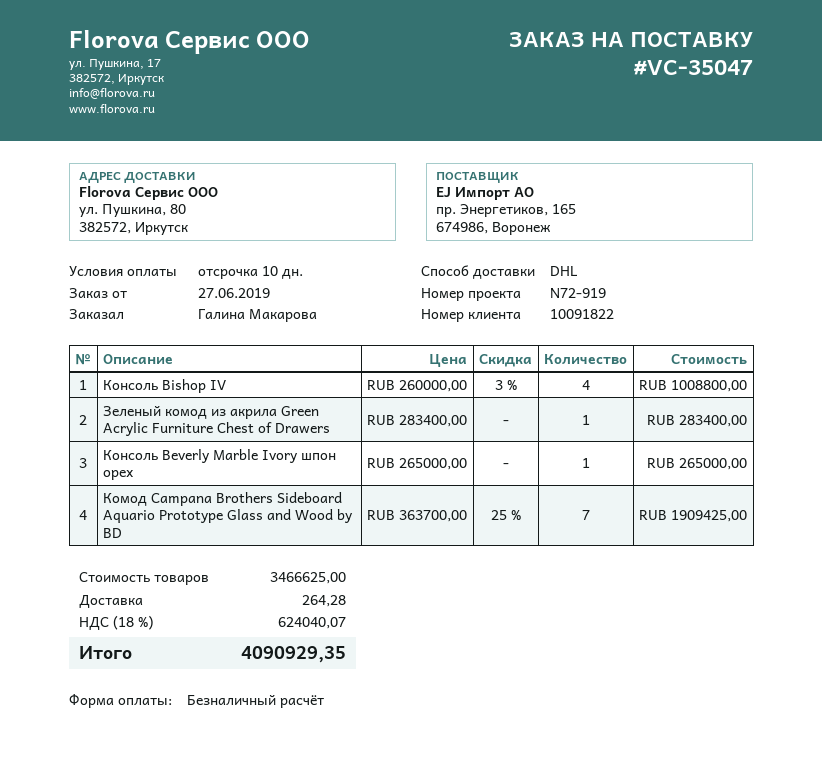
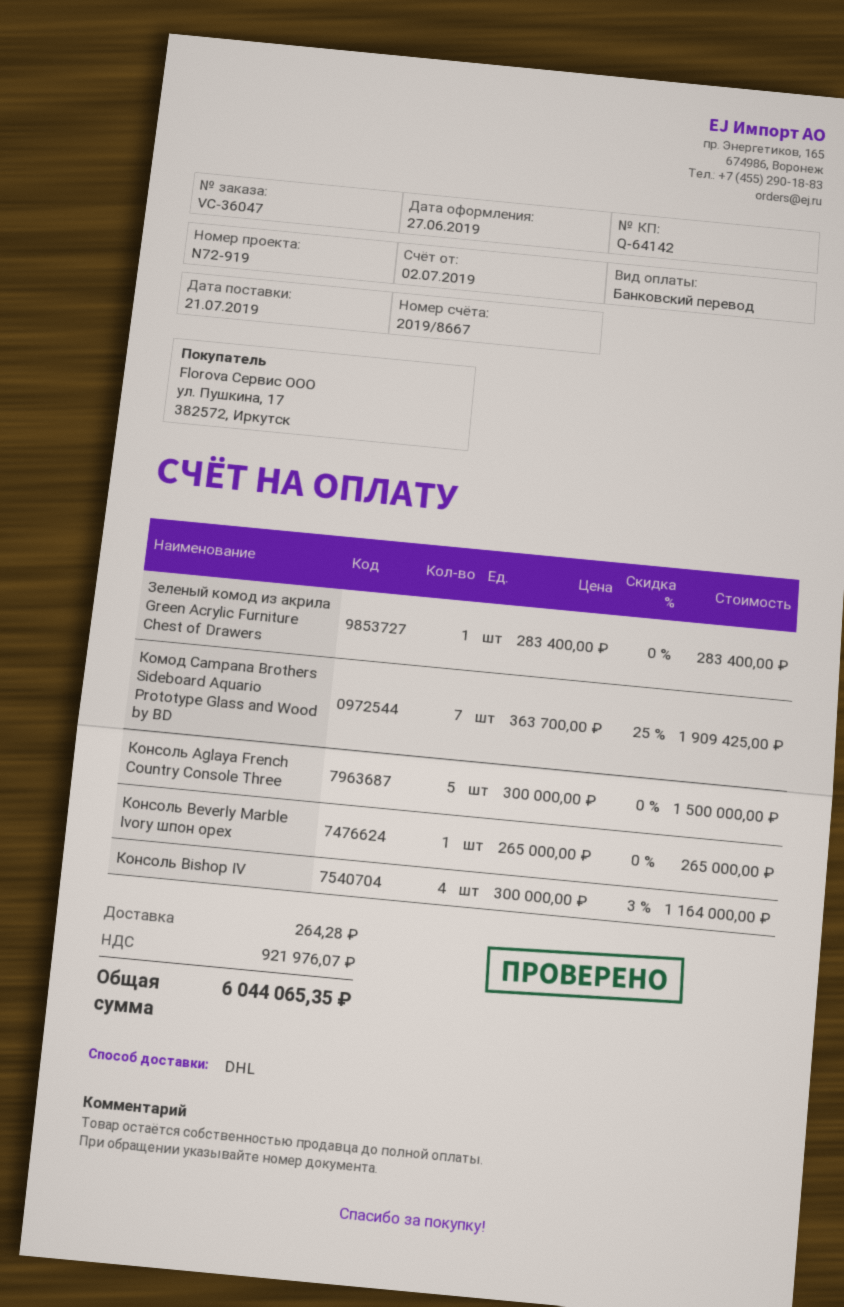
order number: VC-35047 -> VC-36047
Консоль Bishop IV: 4 x 260000.00 - 3% = 1008800.00 -> 4 x 300000.00 - 3% = 1164000.00
Консоль Aglaya French Country Console Three: none -> 5 x 300000.00 = 1500000.00
tax: 624040.07 -> 921976.07
total: 4090929.35 -> 6044065.35

